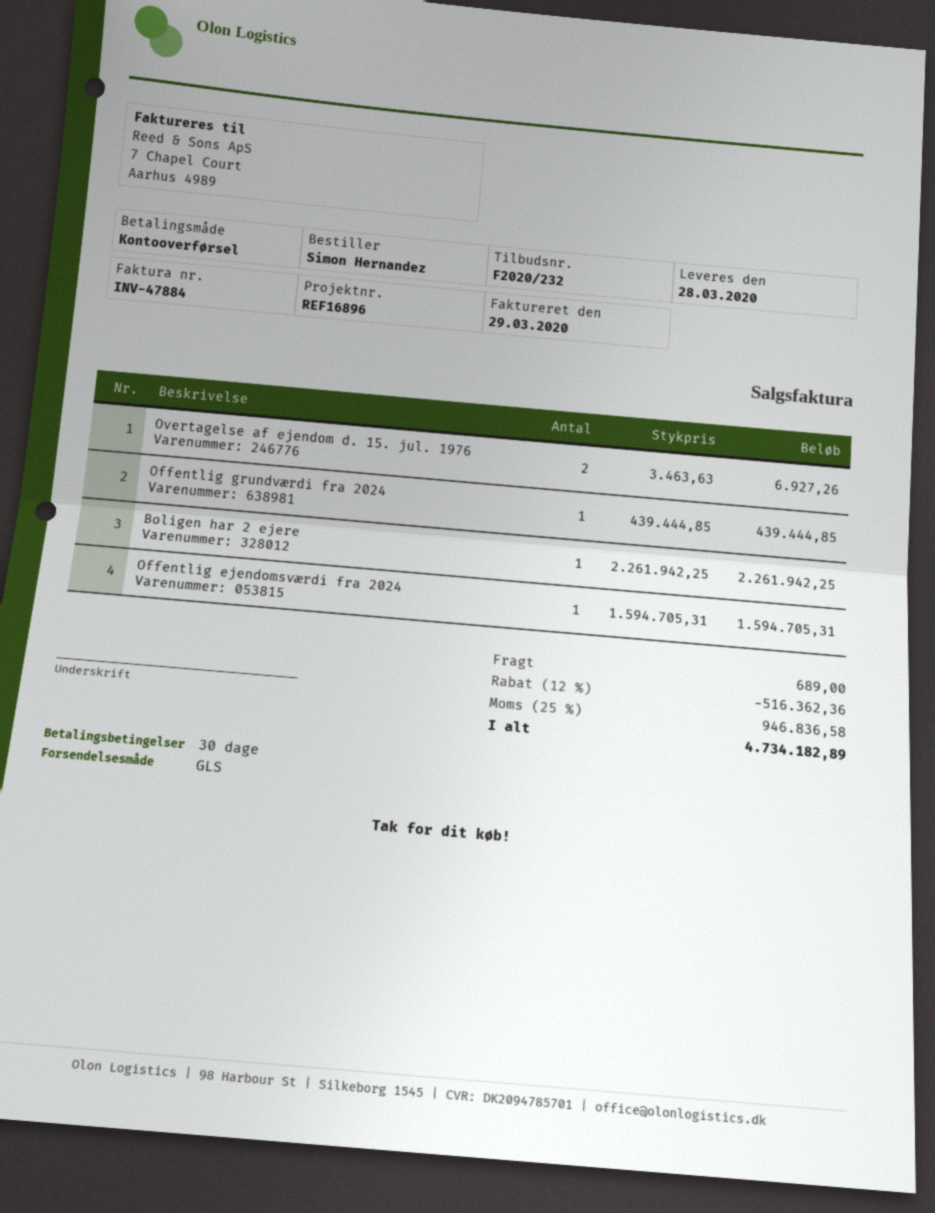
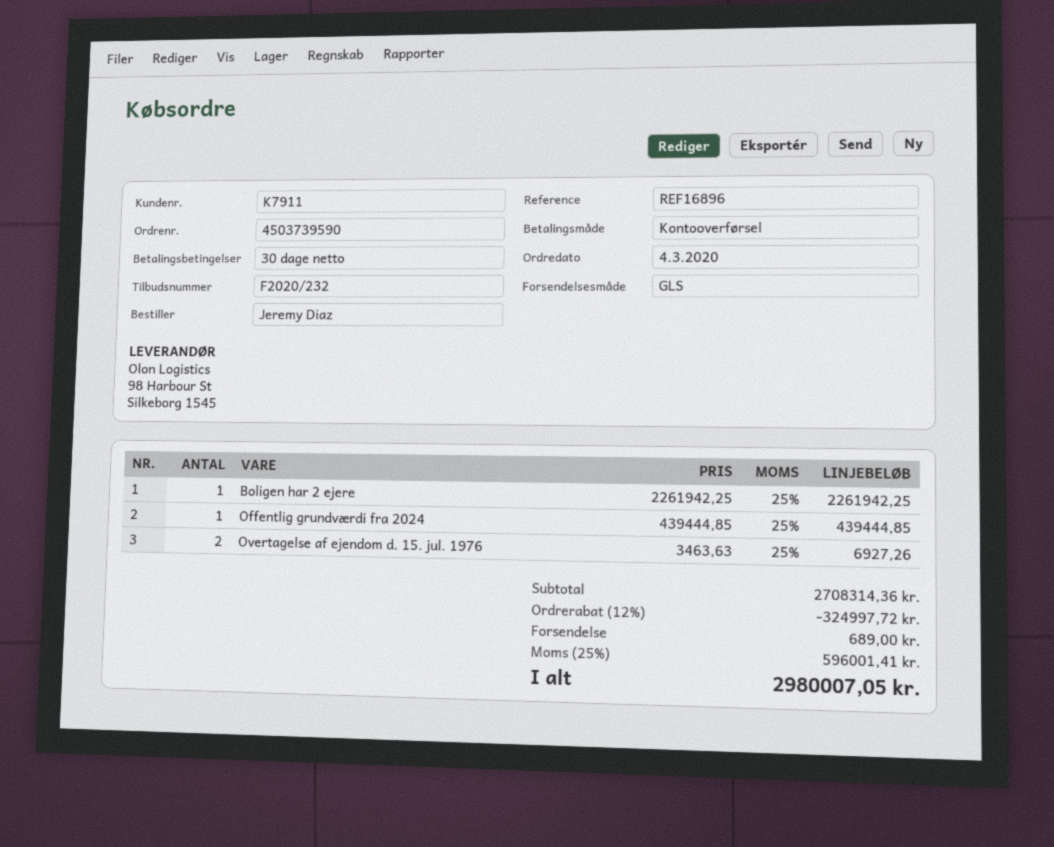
ordered by: Simon Hernandez -> Jeremy Diaz
Offentlig ejendomsværdi fra 2024: 1 x 1594705.31 = 1594705.31 -> none
discount: 12% = 516362.36 -> 12% = 324997.72
tax: 25% = 946836.58 -> 25% = 596001.41
total: 4734182.89 -> 2980007.05

